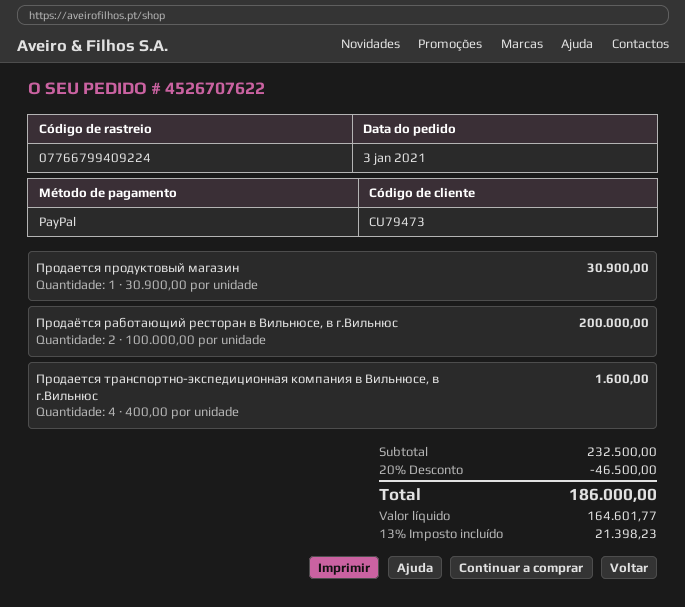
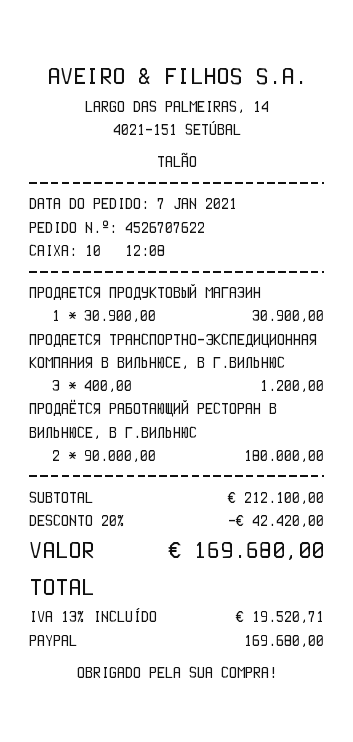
order date: 2021-01-03 -> 2021-01-07
Продаётся работающий ресторан в Вильнюсе, в г.Вильнюс: 2 x 100000.00 = 200000.00 -> 2 x 90000.00 = 180000.00
Продается транспортно-экспедиционная компания в Вильнюсе, в г.Вильнюс: 4 x 400.00 = 1600.00 -> 3 x 400.00 = 1200.00
subtotal: 232500.00 -> 212100.00
discount: 20% = 46500.00 -> 20% = 42420.00
tax: 13% = 21398.23 -> 13% = 19520.71
total: 186000.00 -> 169680.00

